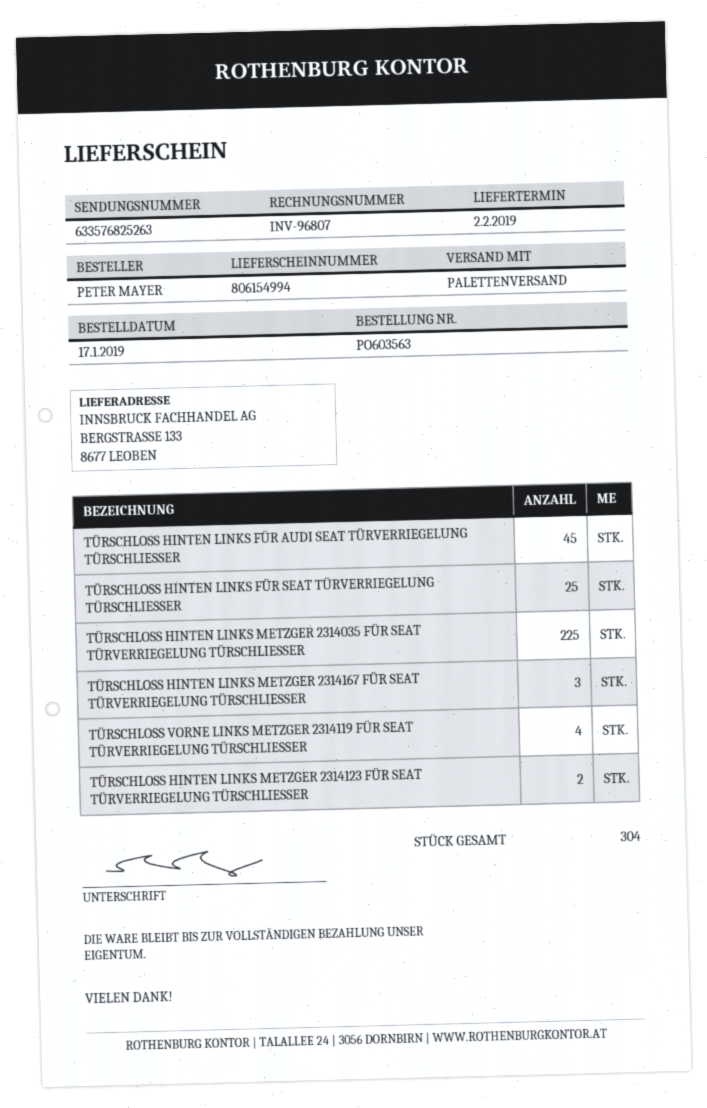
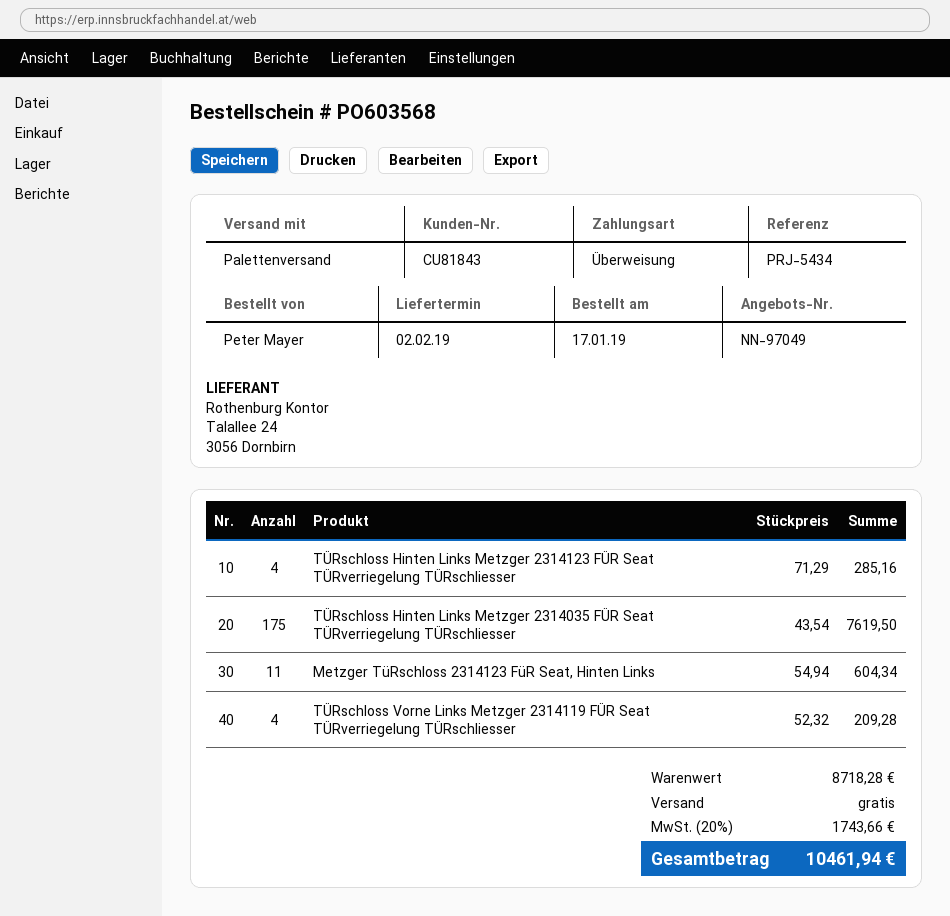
order number: PO603563 -> PO603568
TÜRSCHLOSS HINTEN LINKS FÜR AUDI SEAT TÜRVERRIEGELUNG TÜRSCHLIESSER: 45 -> none
TÜRSCHLOSS HINTEN LINKS FÜR SEAT TÜRVERRIEGELUNG TÜRSCHLIESSER: 25 -> none
TÜRSCHLOSS HINTEN LINKS METZGER 2314035 FÜR SEAT TÜRVERRIEGELUNG TÜRSCHLIESSER: 225 -> 175
TÜRSCHLOSS HINTEN LINKS METZGER 2314167 FÜR SEAT TÜRVERRIEGELUNG TÜRSCHLIESSER: 3 -> none
TÜRSCHLOSS HINTEN LINKS METZGER 2314123 FÜR SEAT TÜRVERRIEGELUNG TÜRSCHLIESSER: 2 -> 4
Metzger TüRschloss 2314123 FüR Seat, Hinten Links: none -> 11

